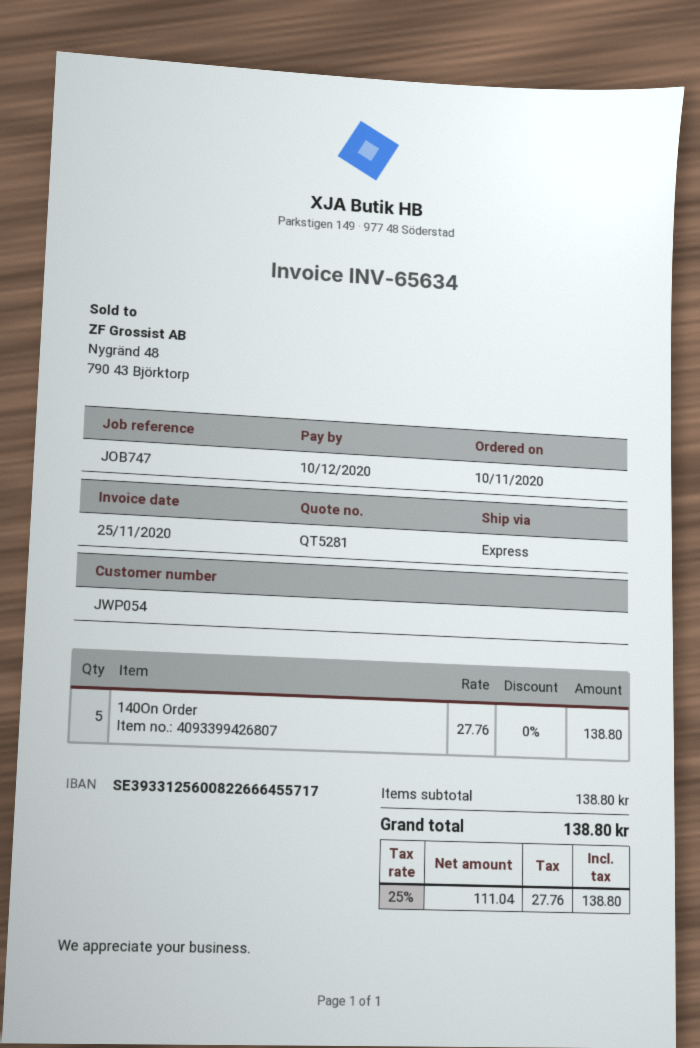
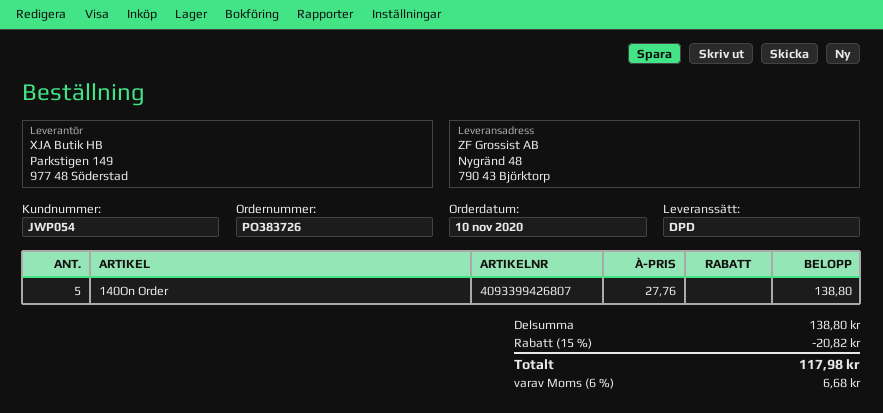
shipping method: express -> DPD
discount: none -> 15% = 20.82
tax: 25% = 27.76 -> 6% = 6.68
total: 138.80 -> 117.98

